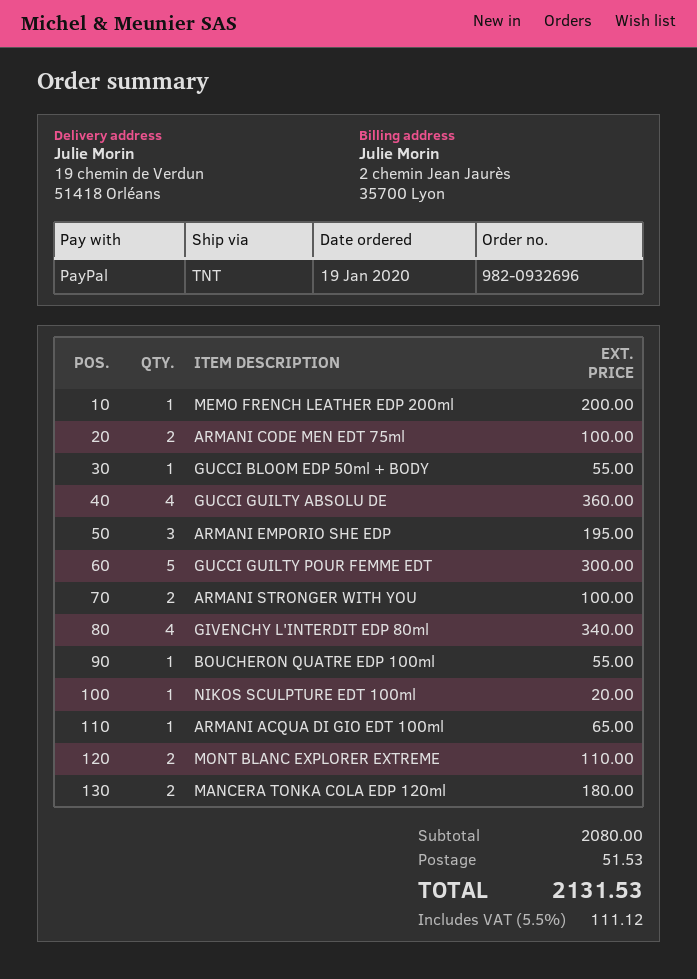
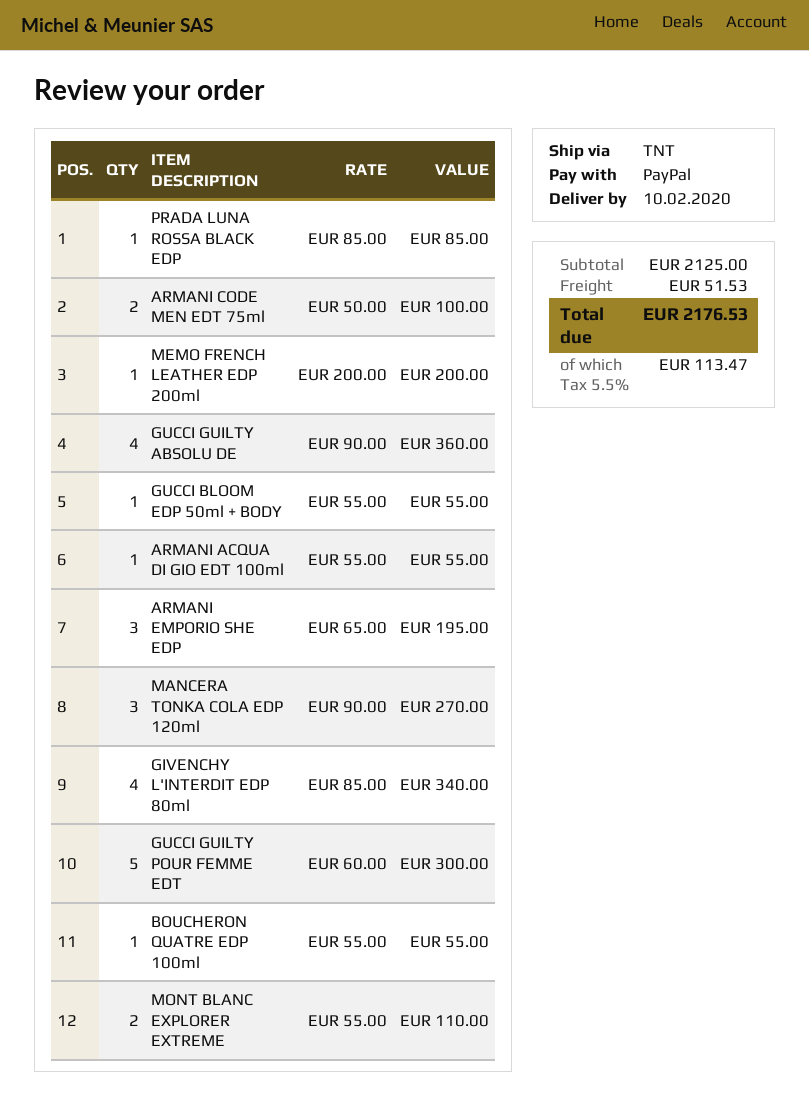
ARMANI STRONGER WITH YOU: 2 for 100.00 -> none
NIKOS SCULPTURE EDT 100ml: 1 for 20.00 -> none
ARMANI ACQUA DI GIO EDT 100ml: 1 for 65.00 -> 1 for 55.00
MANCERA TONKA COLA EDP 120ml: 2 for 180.00 -> 3 for 270.00
PRADA LUNA ROSSA BLACK EDP: none -> 1 for 85.00
subtotal: 2080.00 -> 2125.00
tax: 5.5% = 111.12 -> 5.5% = 113.47
total: 2131.53 -> 2176.53

